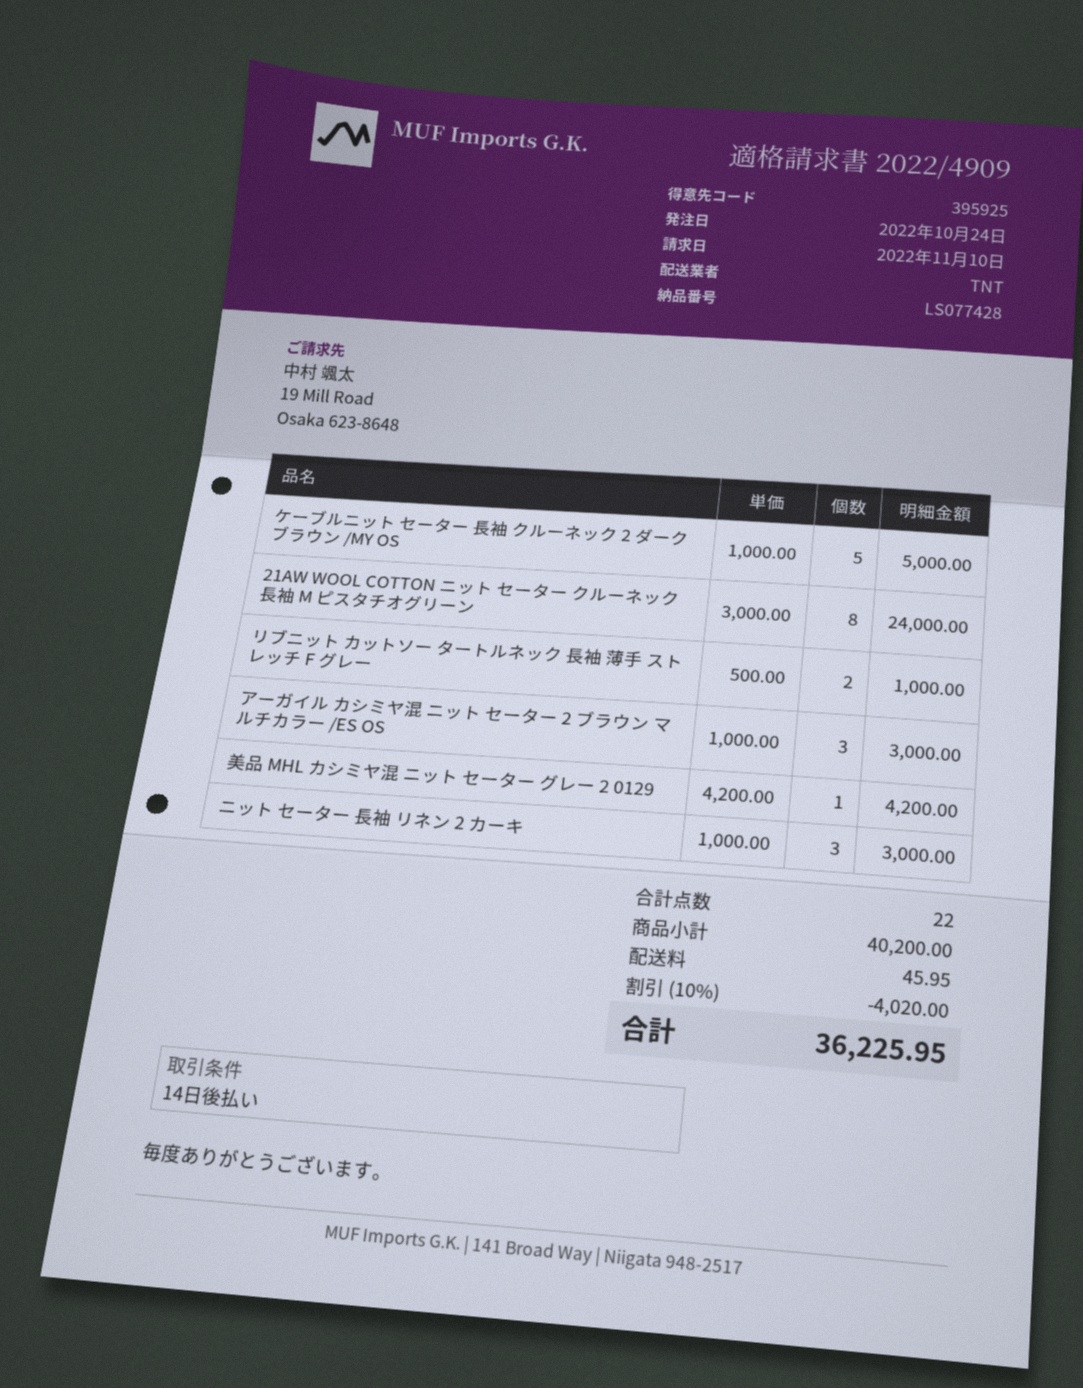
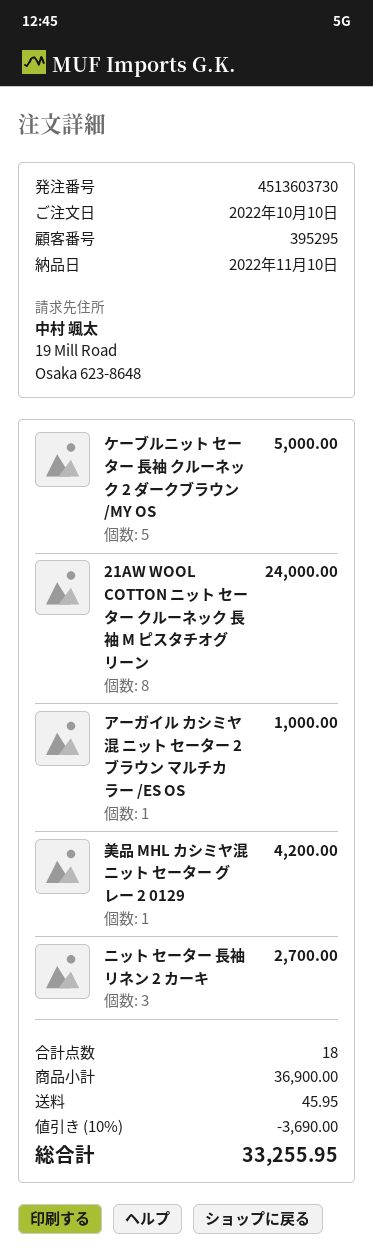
order date: 2022-10-24 -> 2022-10-10
customer number: 395925 -> 395295
リブニット カットソー タートルネック 長袖 薄手 ストレッチ F グレー: 2 for 1000.00 -> none
アーガイル カシミヤ混 ニット セーター 2 ブラウン マルチカラー /ES OS: 3 for 3000.00 -> 1 for 1000.00
ニット セーター 長袖 リネン 2 カーキ: 3 for 3000.00 -> 3 for 2700.00
total quantity: 22 -> 18
subtotal: 40200.00 -> 36900.00
discount: 10% = 4020.00 -> 10% = 3690.00
total: 36225.95 -> 33255.95

